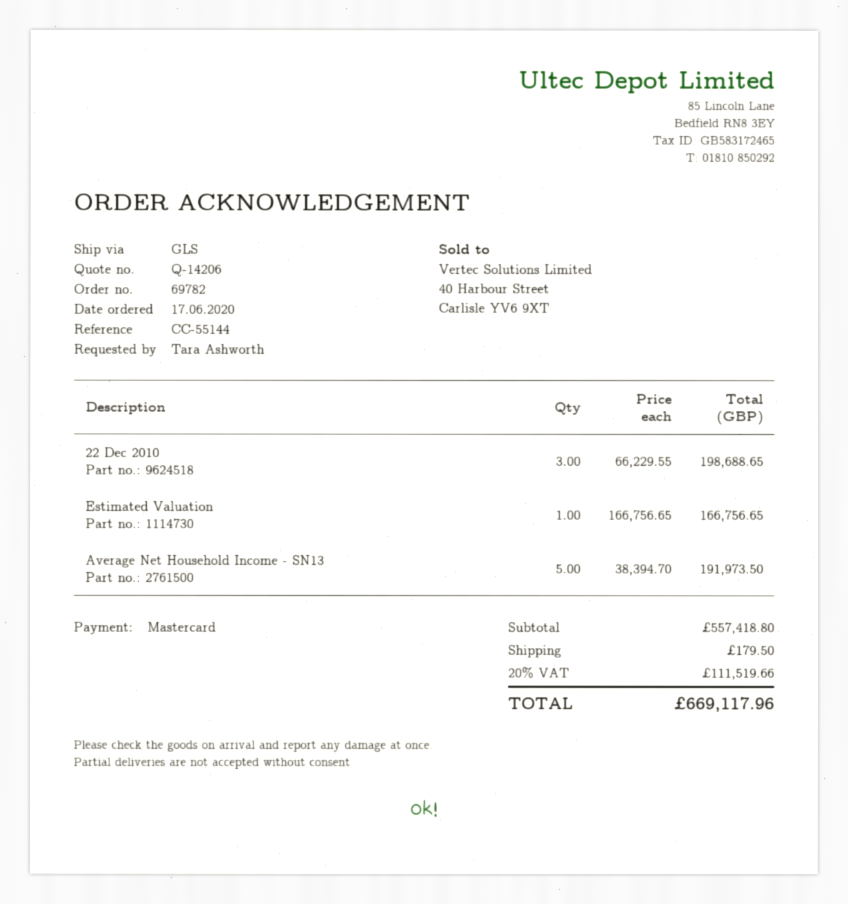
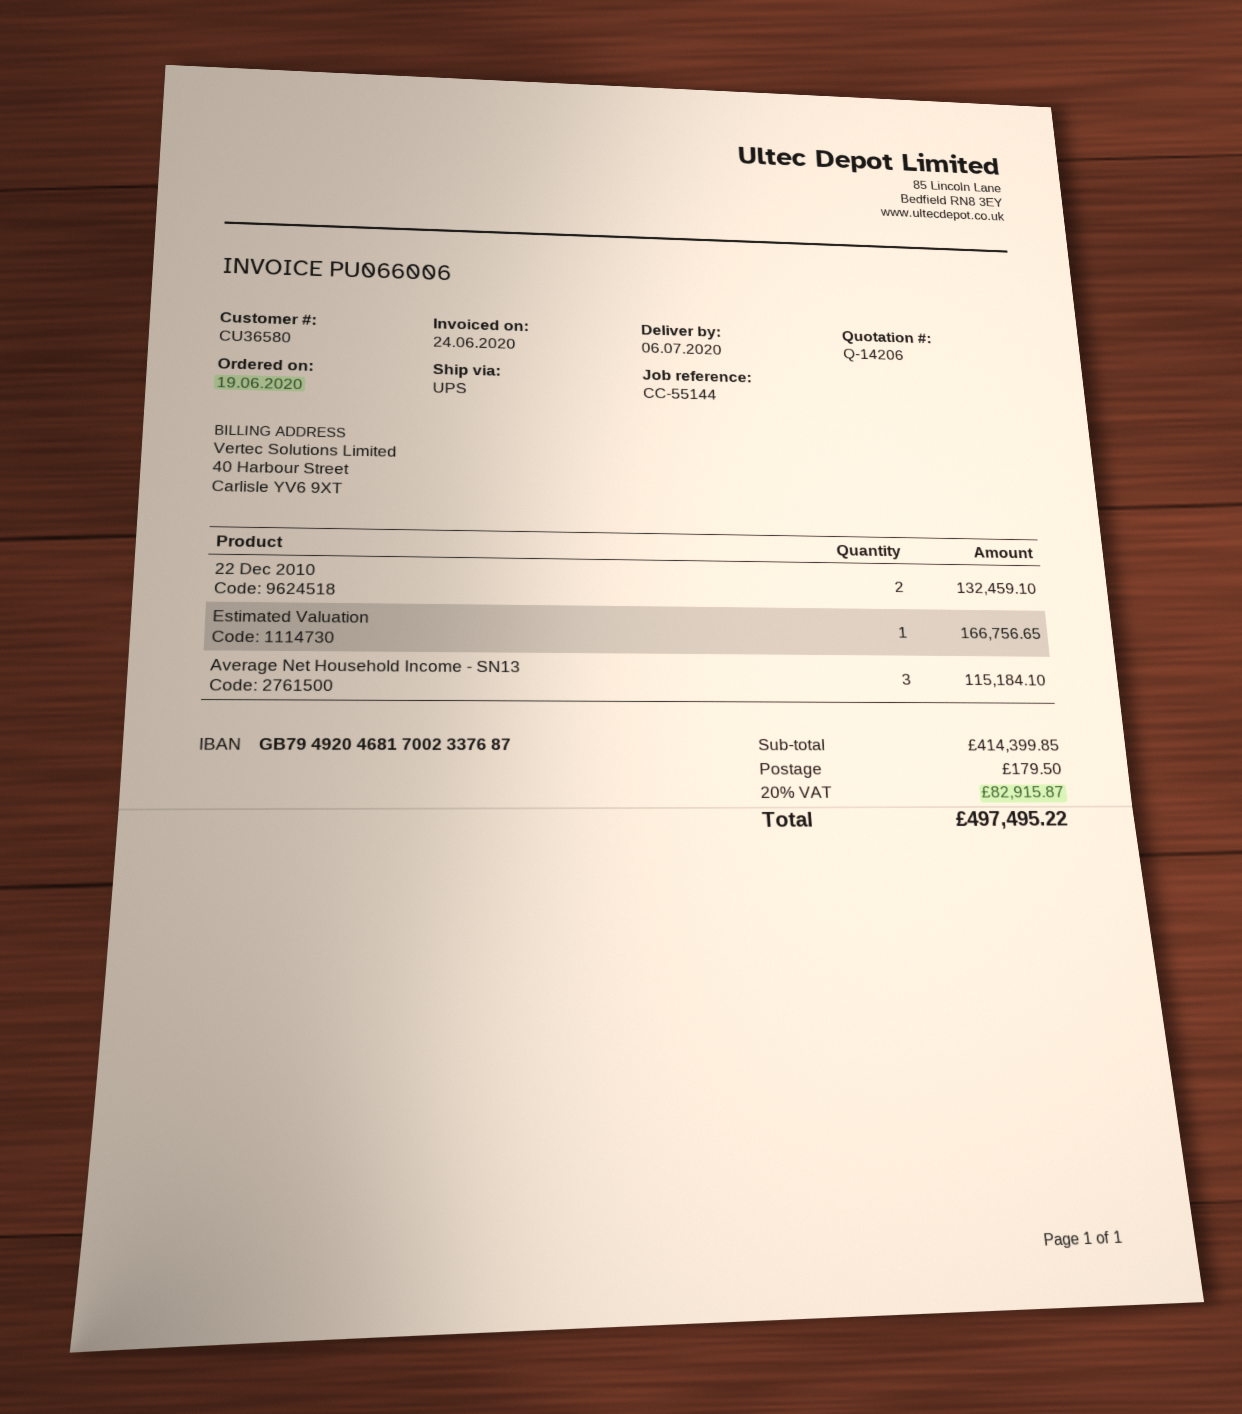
order date: 2020-06-17 -> 2020-06-19
shipping method: GLS -> UPS
22 Dec 2010: 3 for 198688.65 -> 2 for 132459.10
Average Net Household Income - SN13: 5 for 191973.50 -> 3 for 115184.10
subtotal: 557418.80 -> 414399.85
tax: 20% = 111519.66 -> 20% = 82915.87
total: 669117.96 -> 497495.22

